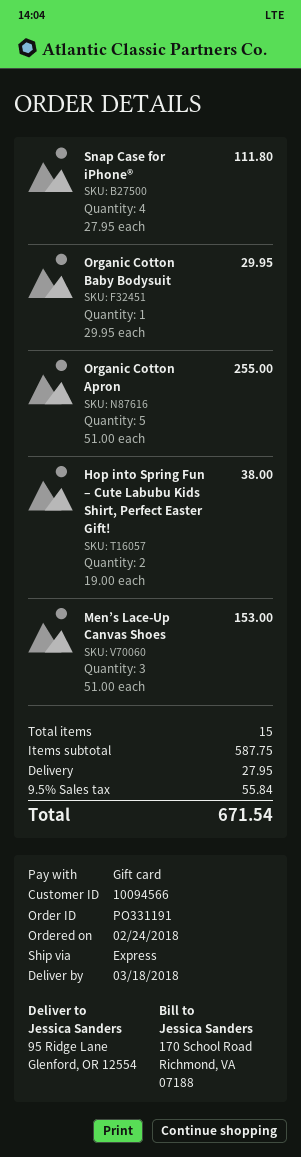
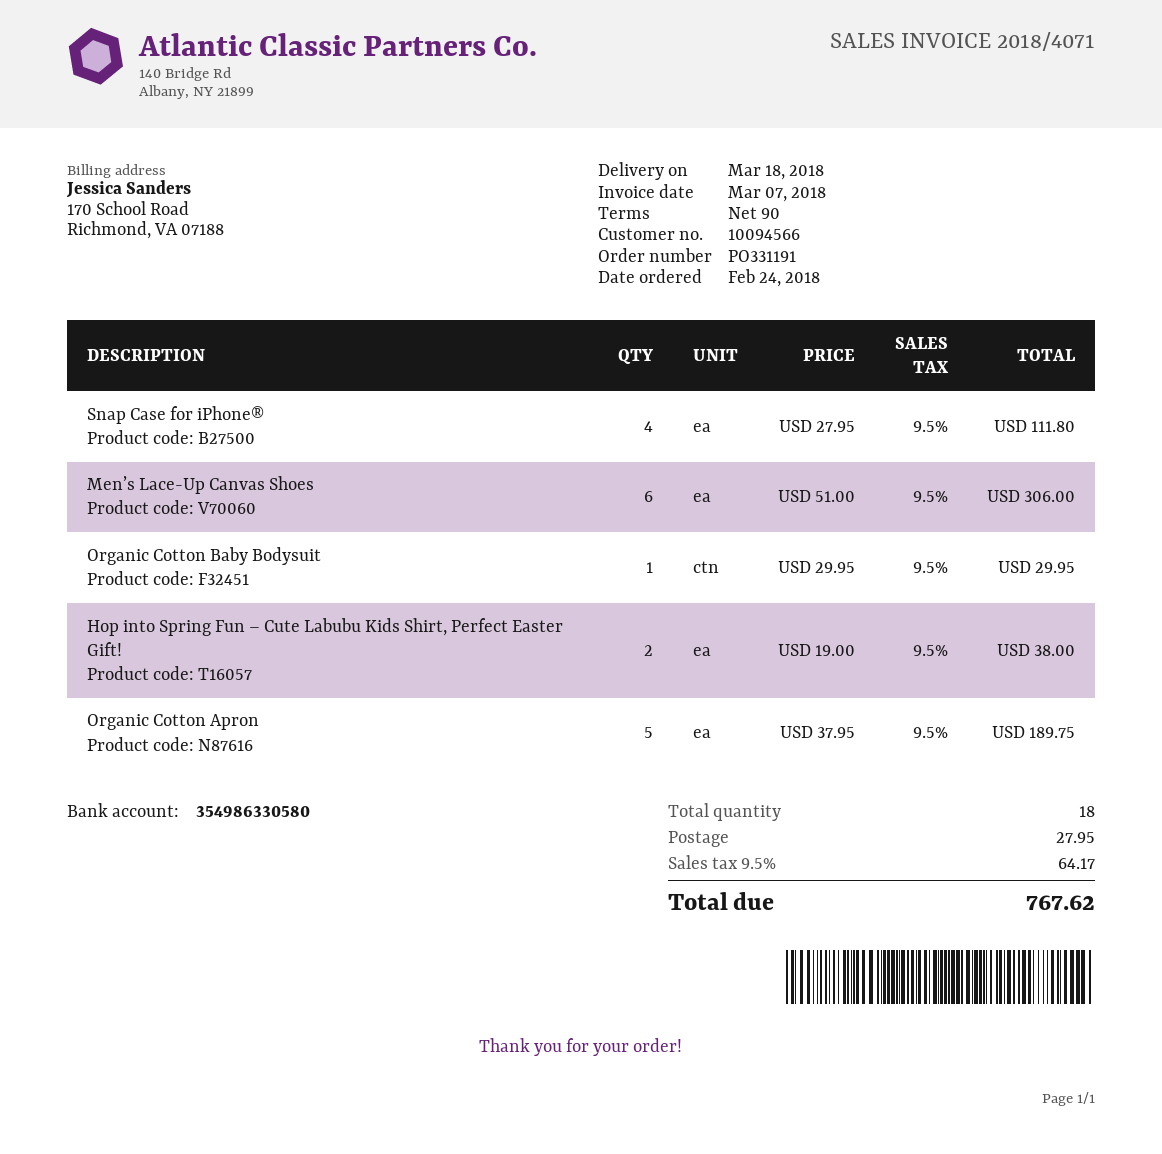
Organic Cotton Apron: 5 x 51.00 = 255.00 -> 5 x 37.95 = 189.75
Men’s Lace-Up Canvas Shoes: 3 x 51.00 = 153.00 -> 6 x 51.00 = 306.00
total quantity: 15 -> 18
tax: 9.5% = 55.84 -> 9.5% = 64.17
total: 671.54 -> 767.62

